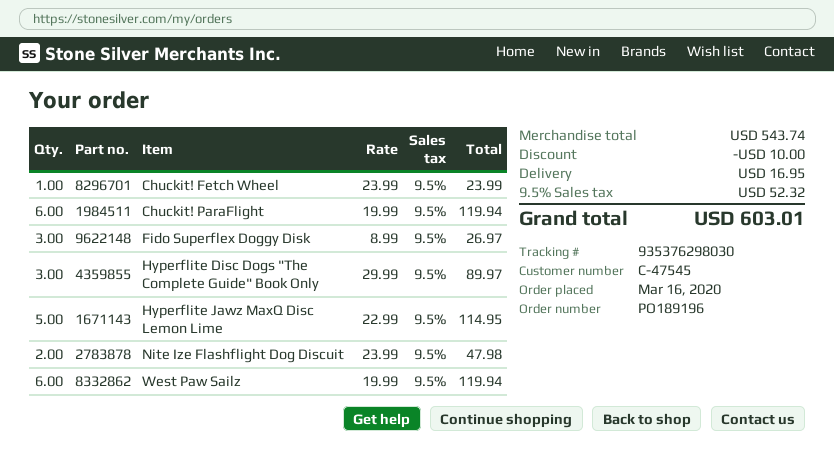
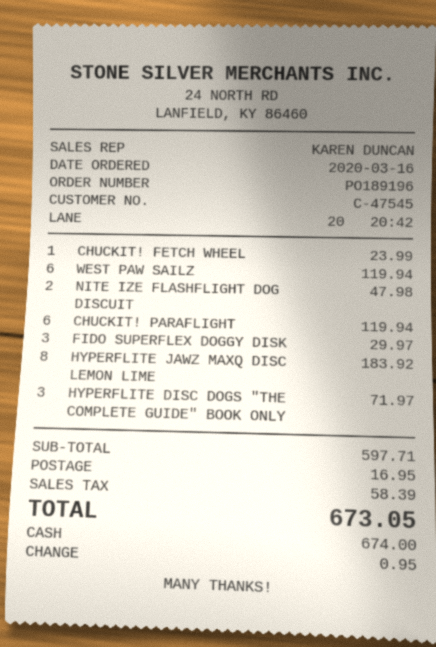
Fido Superflex Doggy Disk: 3 for 26.97 -> 3 for 29.97
Hyperflite Disc Dogs "The Complete Guide" Book Only: 3 for 89.97 -> 3 for 71.97
Hyperflite Jawz MaxQ Disc Lemon Lime: 5 for 114.95 -> 8 for 183.92
subtotal: 543.74 -> 597.71
discount: 10.00 -> none
tax: 52.32 -> 58.39
total: 603.01 -> 673.05

